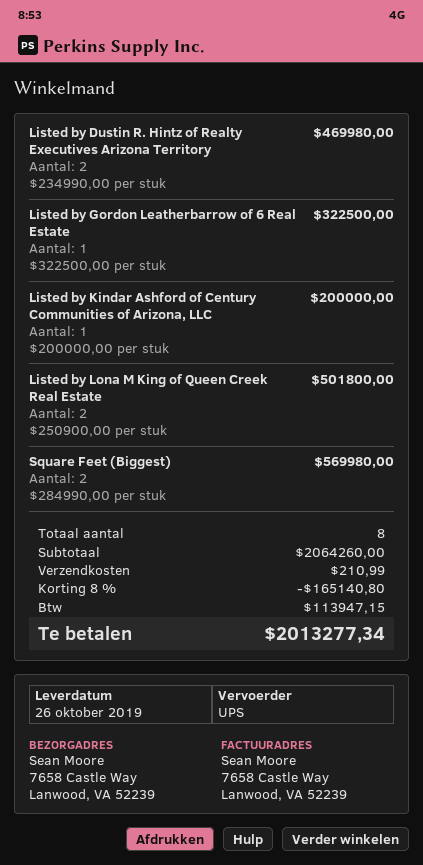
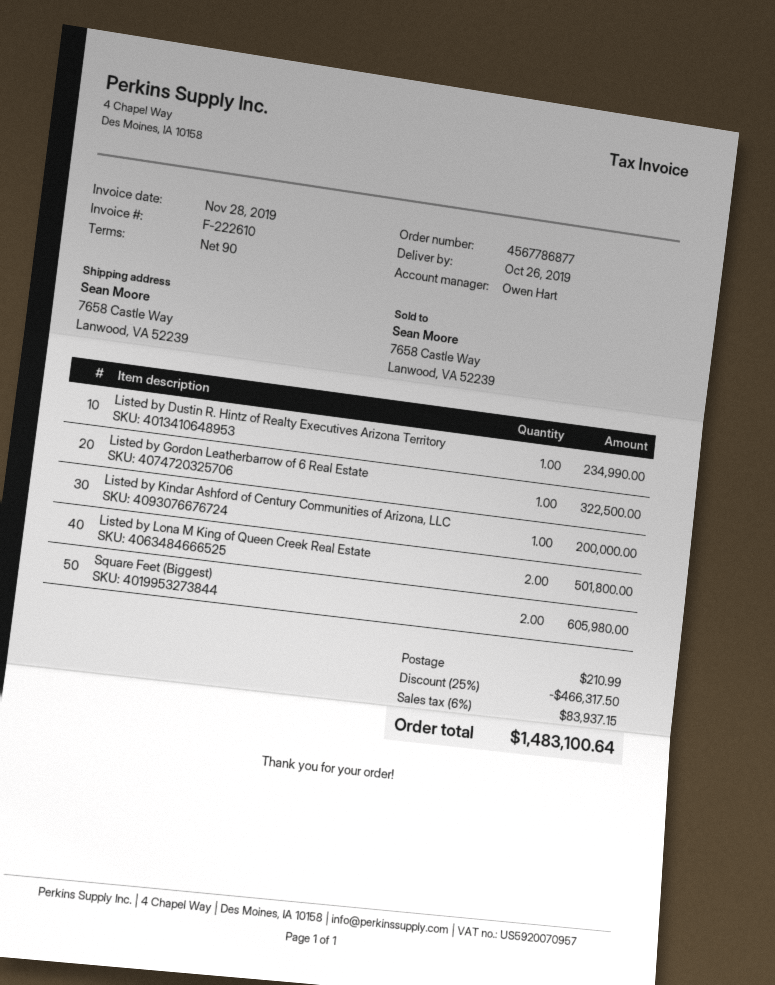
Listed by Dustin R. Hintz of Realty Executives Arizona Territory: 2 for 469980.00 -> 1 for 234990.00
Square Feet (Biggest): 2 for 569980.00 -> 2 for 605980.00
discount: 8% = 165140.80 -> 25% = 466317.50
tax: 113947.15 -> 83937.15
total: 2013277.34 -> 1483100.64

